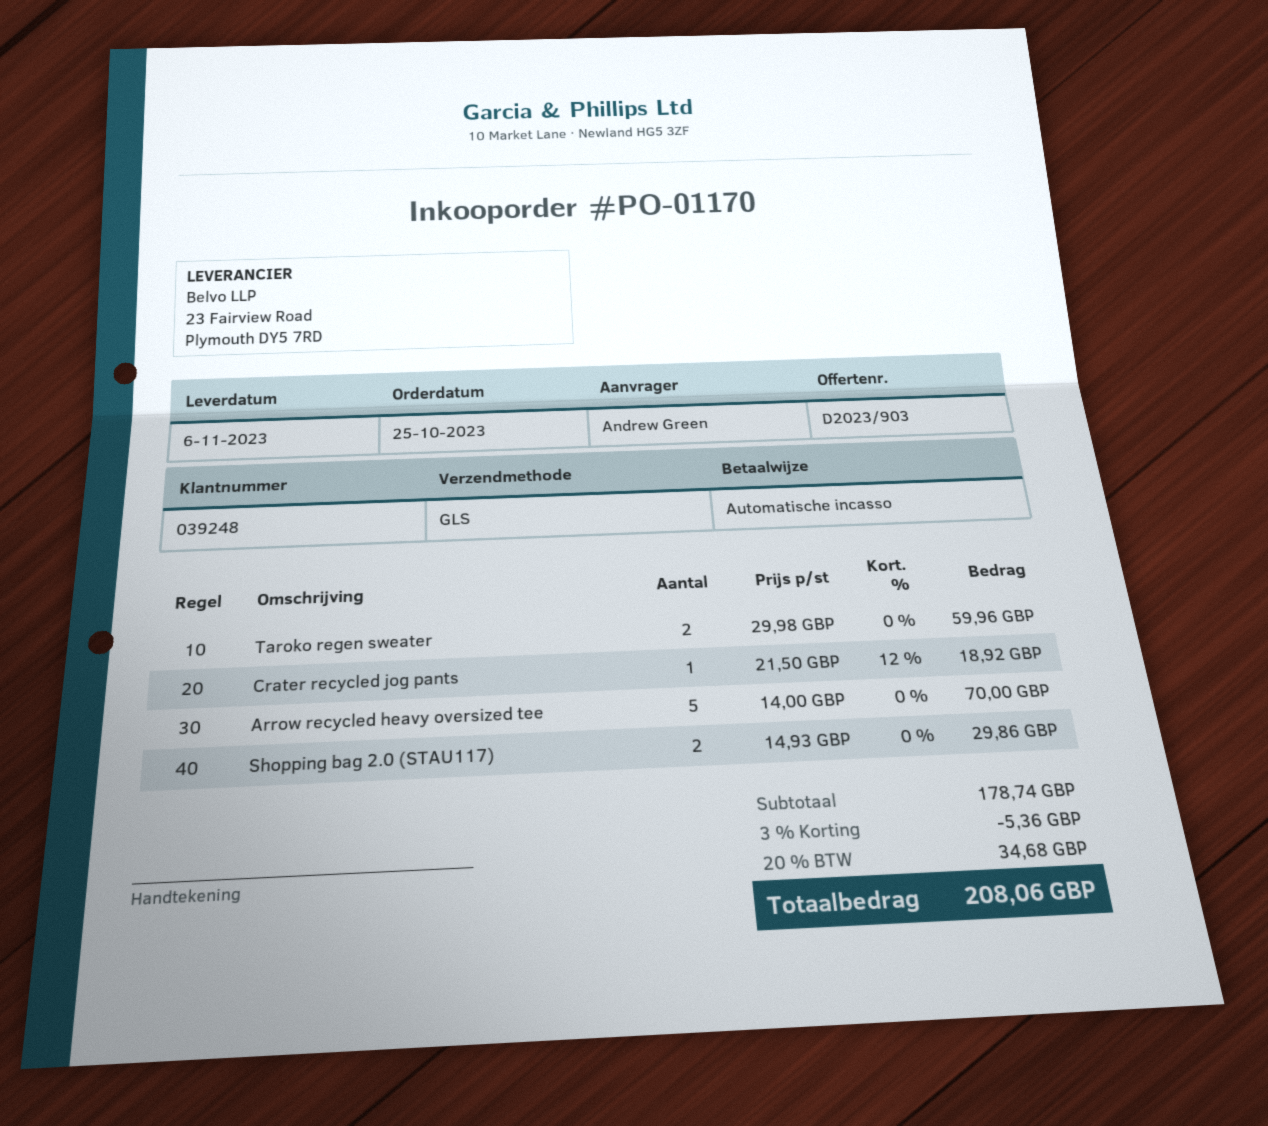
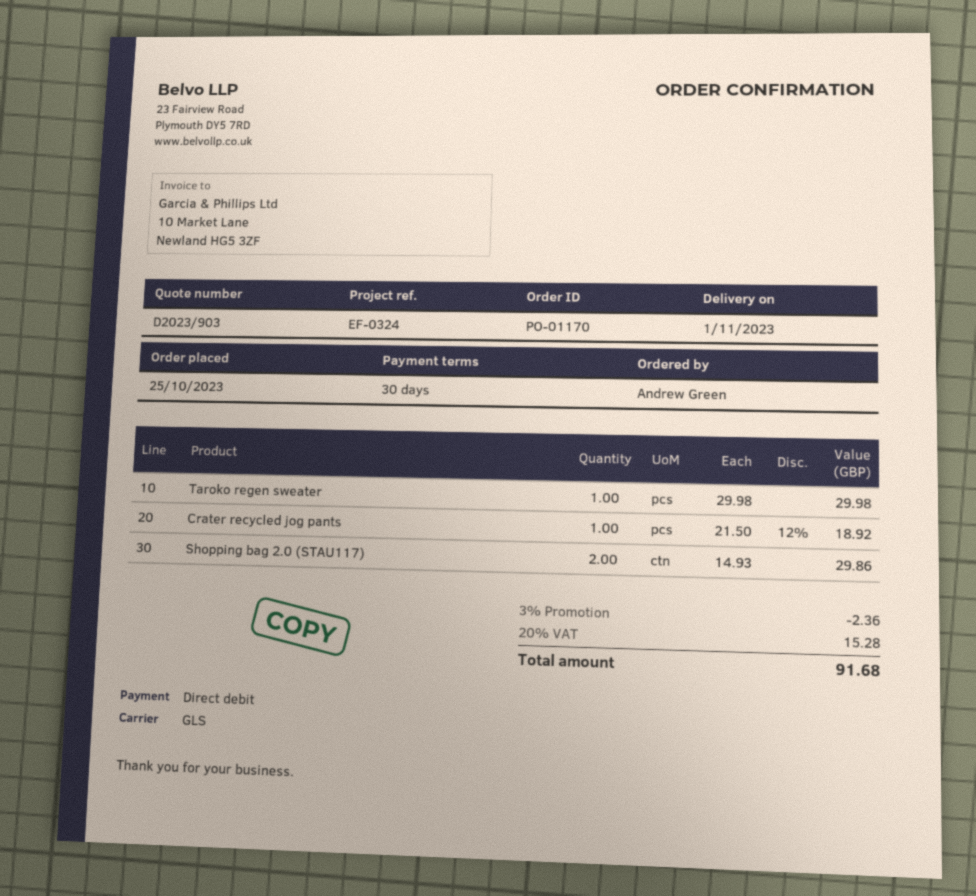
delivery date: 2023-11-06 -> 2023-11-01
Taroko regen sweater: 2 x 29.98 = 59.96 -> 1 x 29.98 = 29.98
Arrow recycled heavy oversized tee: 5 x 14.00 = 70.00 -> none
discount: 3% = 5.36 -> 3% = 2.36
tax: 20% = 34.68 -> 20% = 15.28
total: 208.06 -> 91.68

